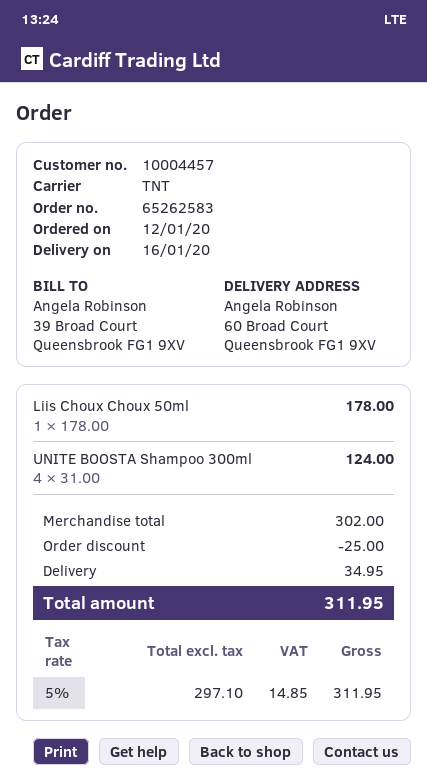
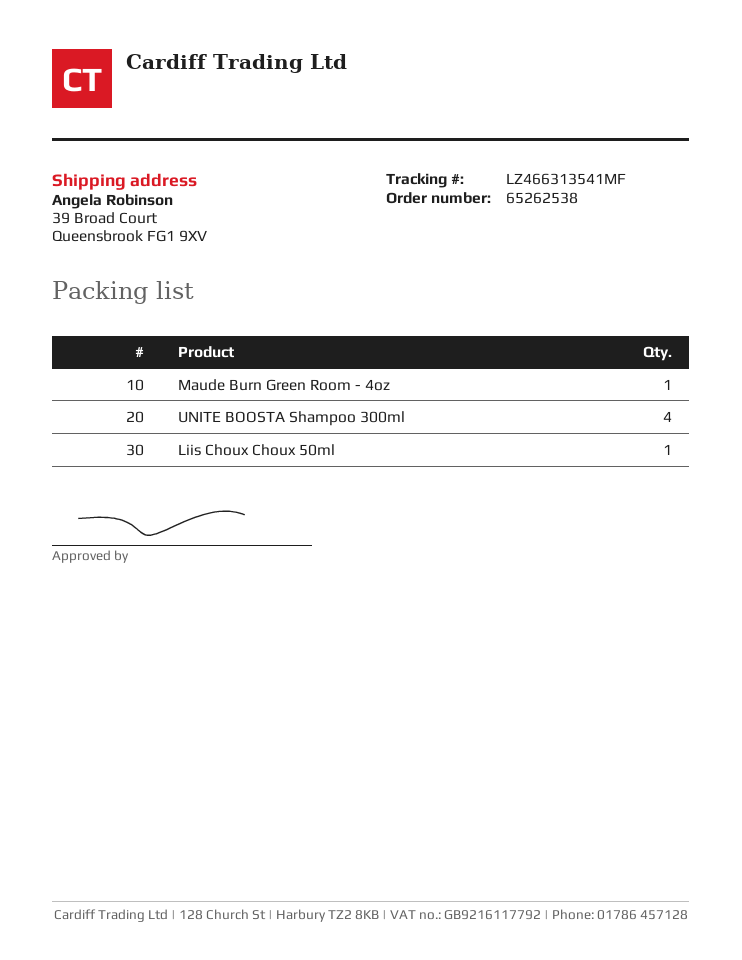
order number: 65262583 -> 65262538
ship to: 60 Broad Court, Queensbrook FG1 9XV -> 39 Broad Court, Queensbrook FG1 9XV
Maude Burn Green Room - 4oz: none -> 1

